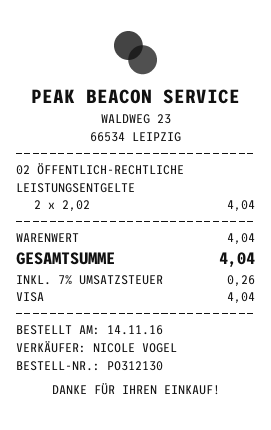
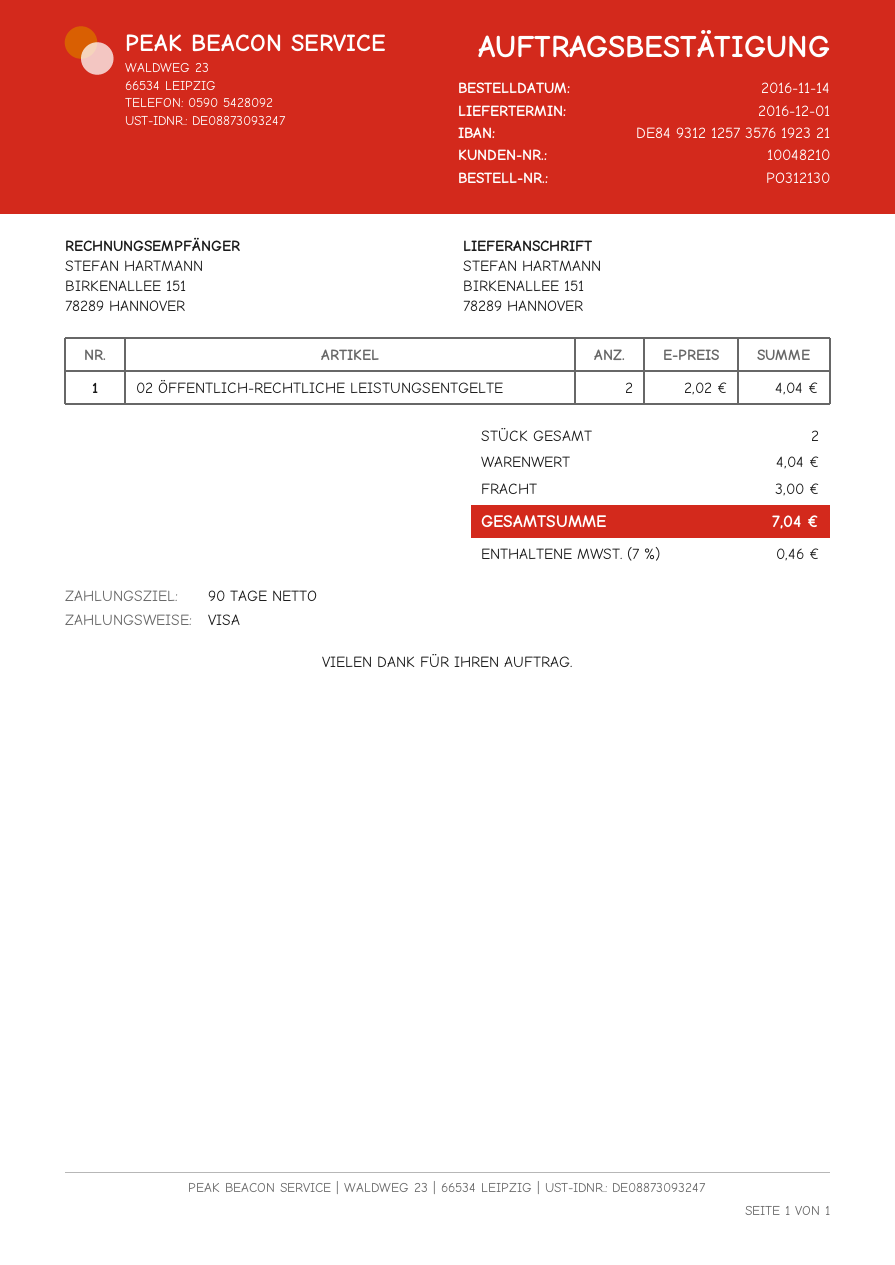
shipping: none -> 3.00
tax: 7% = 0.26 -> 7% = 0.46
total: 4.04 -> 7.04

